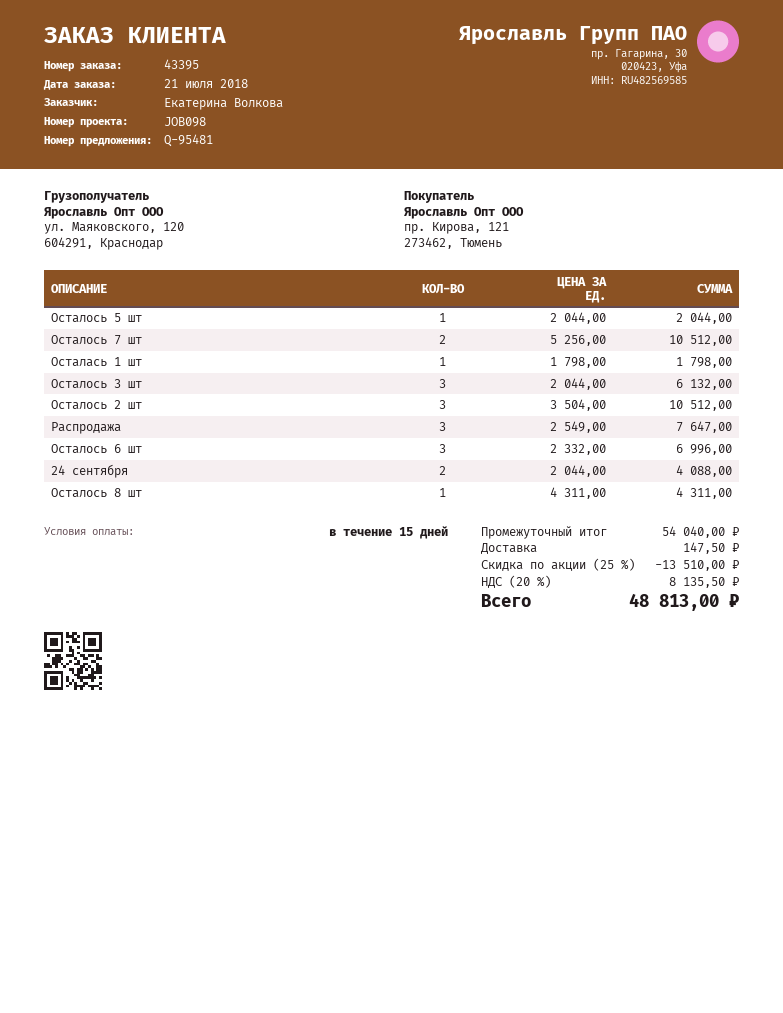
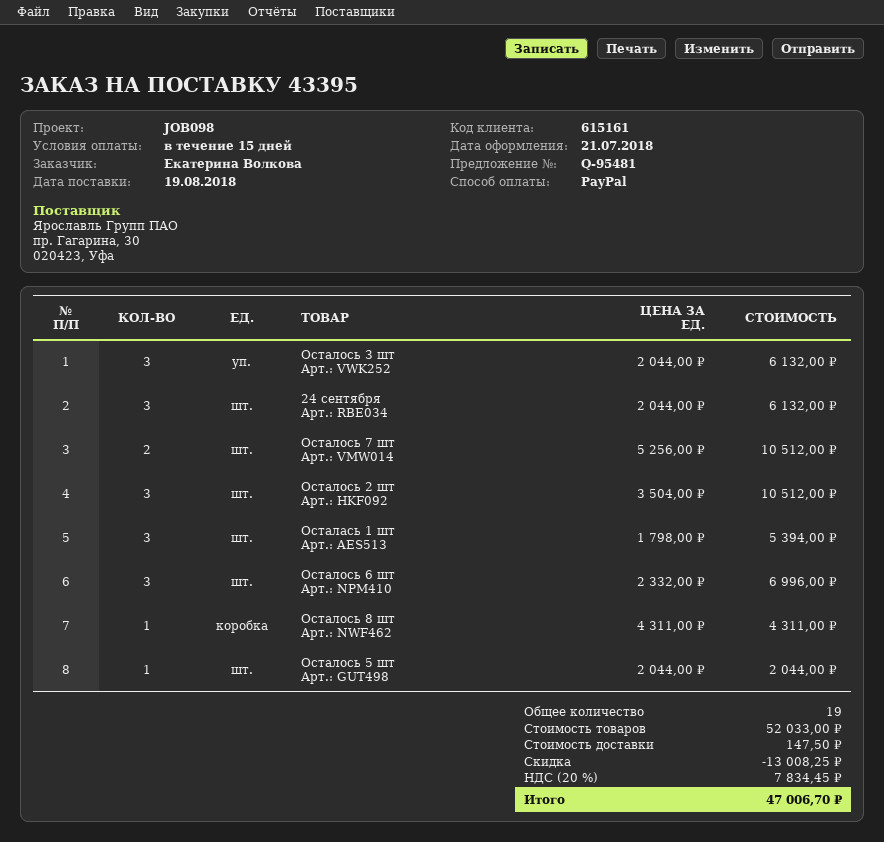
Осталась 1 шт: 1 x 1798.00 = 1798.00 -> 3 x 1798.00 = 5394.00
Распродажа: 3 x 2549.00 = 7647.00 -> none
24 сентября: 2 x 2044.00 = 4088.00 -> 3 x 2044.00 = 6132.00
subtotal: 54040.00 -> 52033.00
discount: 13510.00 -> 13008.25
tax: 20% = 8135.50 -> 20% = 7834.45
total: 48813.00 -> 47006.70

